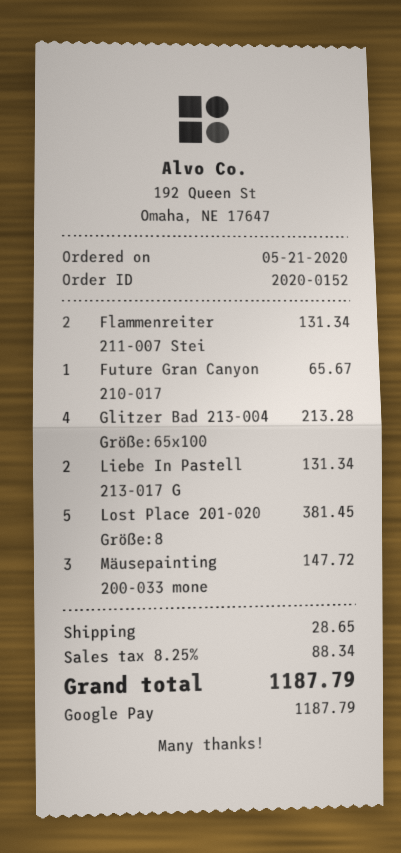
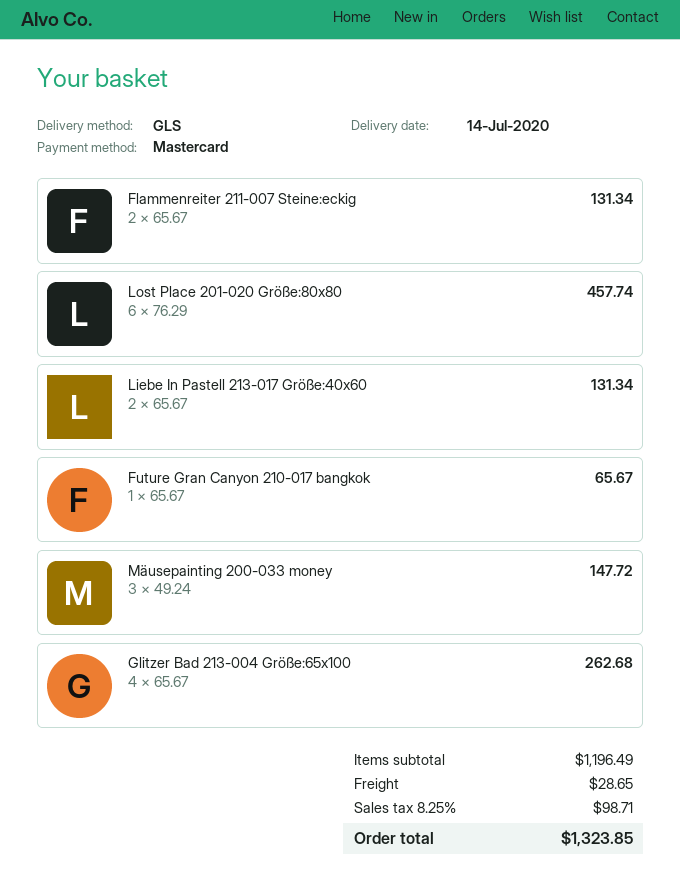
payment method: Google Pay -> Mastercard
Glitzer Bad 213-004 Größe:65x100: 4 for 213.28 -> 4 for 262.68
Lost Place 201-020 Größe:8: 5 for 381.45 -> 6 for 457.74
tax: 8.25% = 88.34 -> 8.25% = 98.71
total: 1187.79 -> 1323.85

